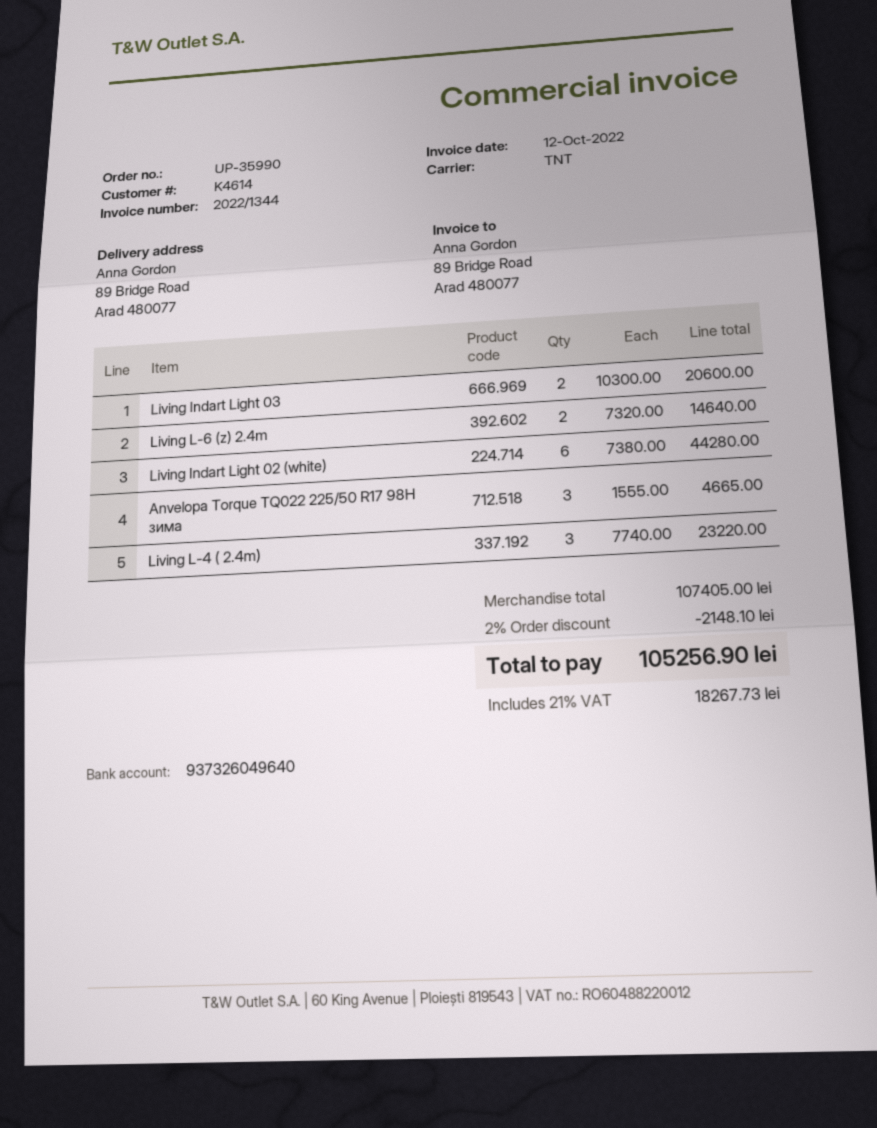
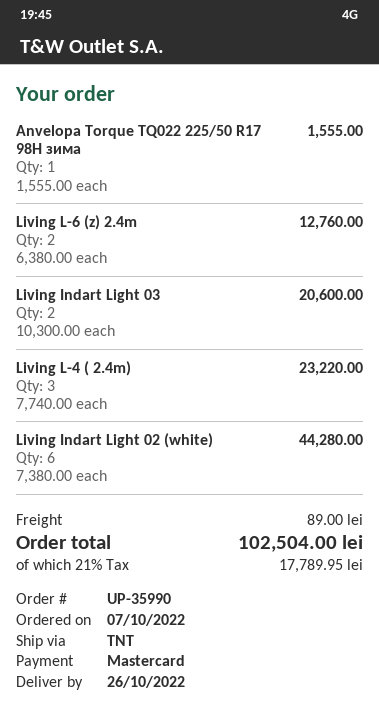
Living L-6 (z) 2.4m: 2 x 7320.00 = 14640.00 -> 2 x 6380.00 = 12760.00
Anvelopa Torque TQ022 225/50 R17 98H зима: 3 x 1555.00 = 4665.00 -> 1 x 1555.00 = 1555.00
discount: 2% = 2148.10 -> none
shipping: none -> 89.00
tax: 21% = 18267.73 -> 21% = 17789.95
total: 105256.90 -> 102504.00

